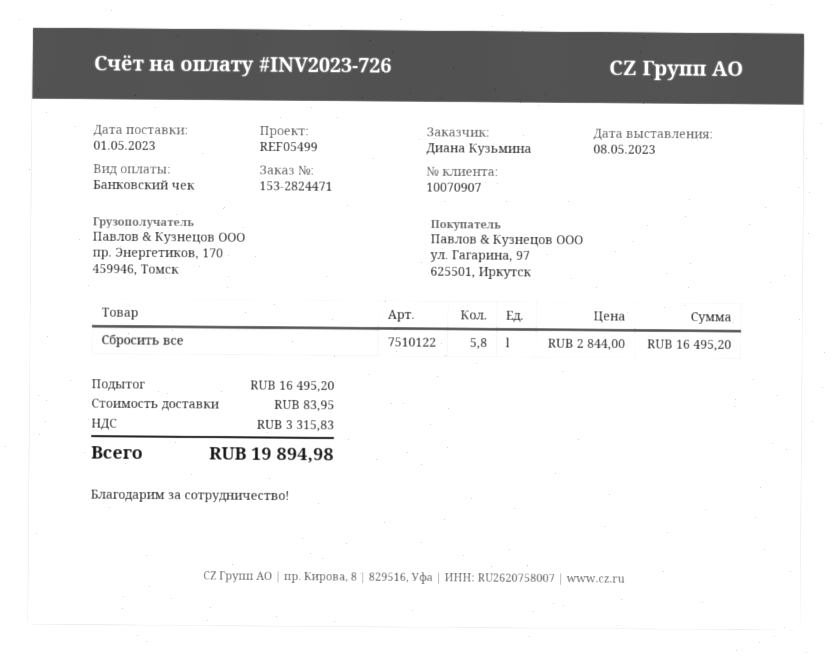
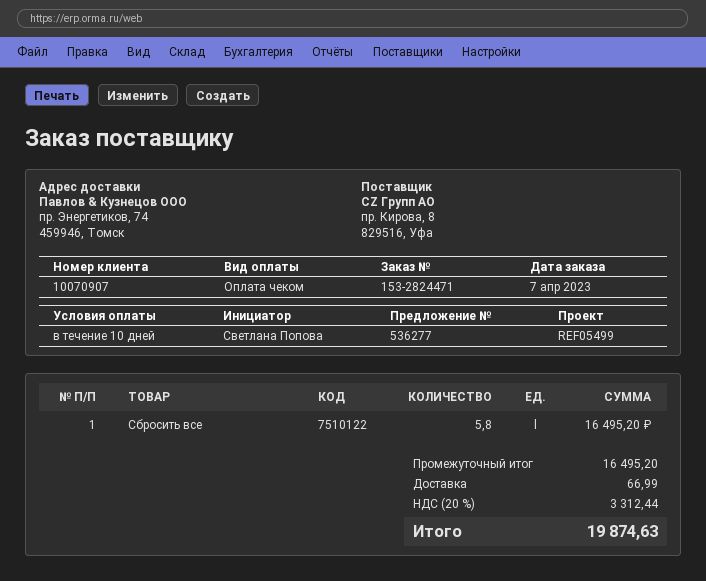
ordered by: Диана Кузьмина -> Светлана Попова
ship to: пр. Энергетиков, 170, 459946, Томск -> пр. Энергетиков, 74, 459946, Томск
shipping: 83.95 -> 66.99
tax: 3315.83 -> 3312.44
total: 19894.98 -> 19874.63

